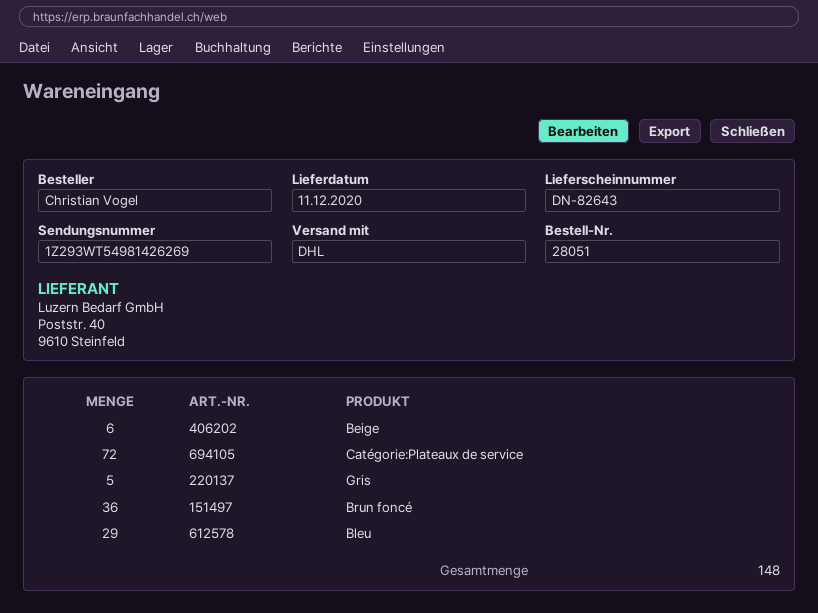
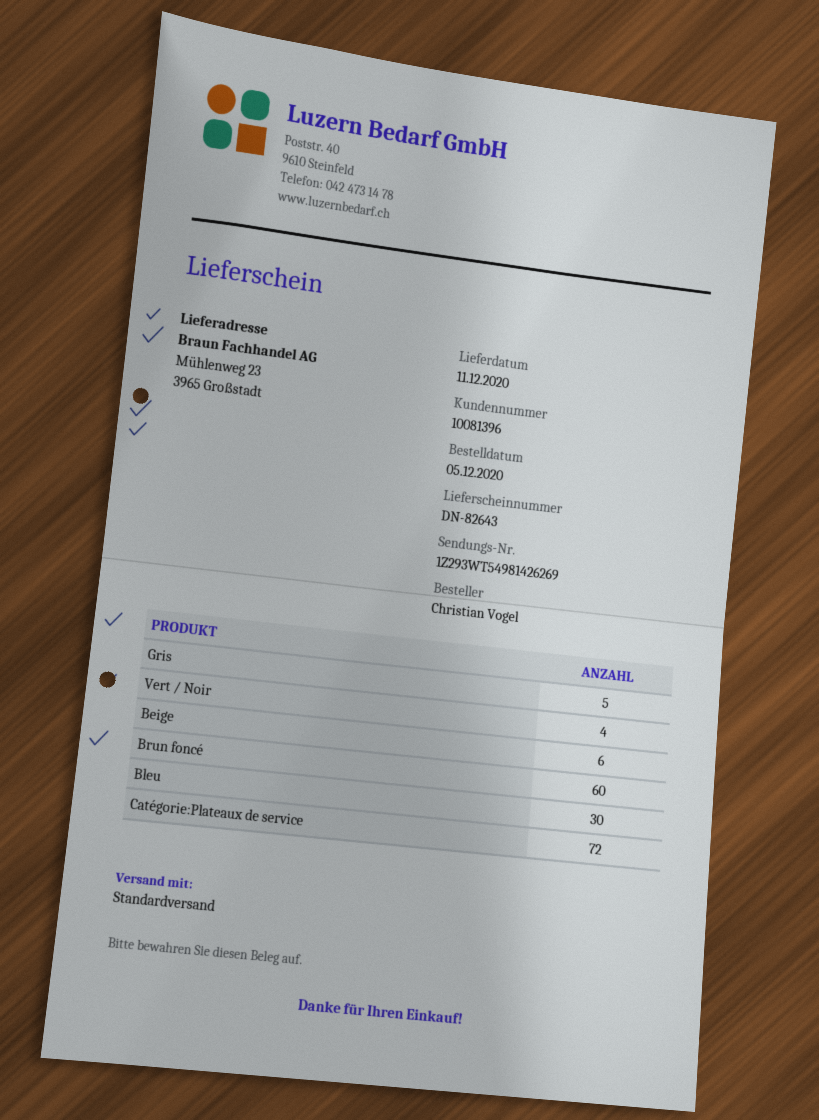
shipping method: DHL -> standard
Brun foncé: 36 -> 60
Bleu: 29 -> 30
Vert / Noir: none -> 4

